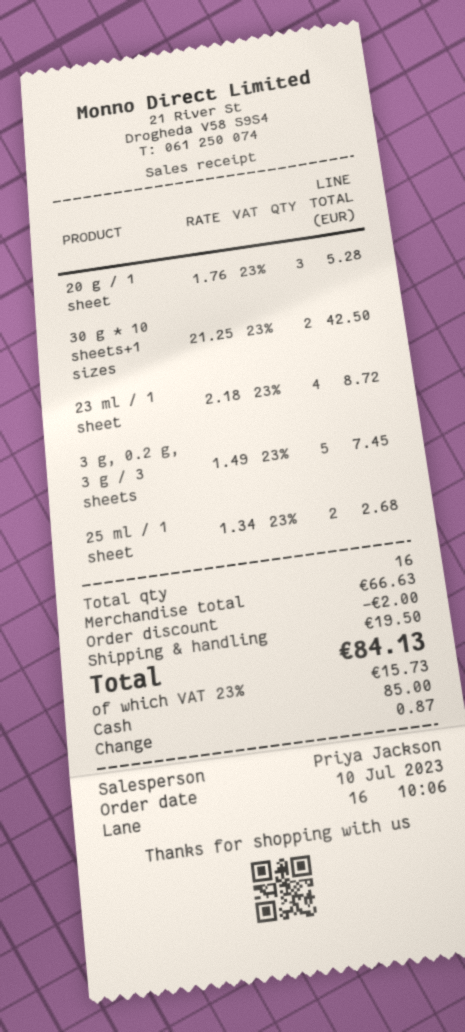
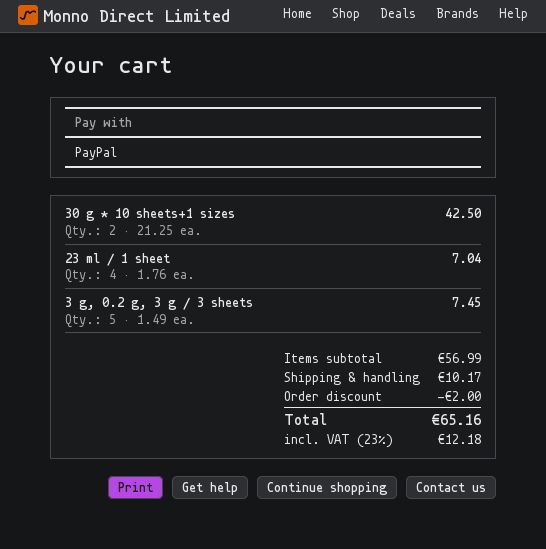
payment method: cash -> PayPal
20 g / 1 sheet: 3 x 1.76 = 5.28 -> none
23 ml / 1 sheet: 4 x 2.18 = 8.72 -> 4 x 1.76 = 7.04
25 ml / 1 sheet: 2 x 1.34 = 2.68 -> none
subtotal: 66.63 -> 56.99
shipping: 19.50 -> 10.17
tax: 23% = 15.73 -> 23% = 12.18
total: 84.13 -> 65.16

